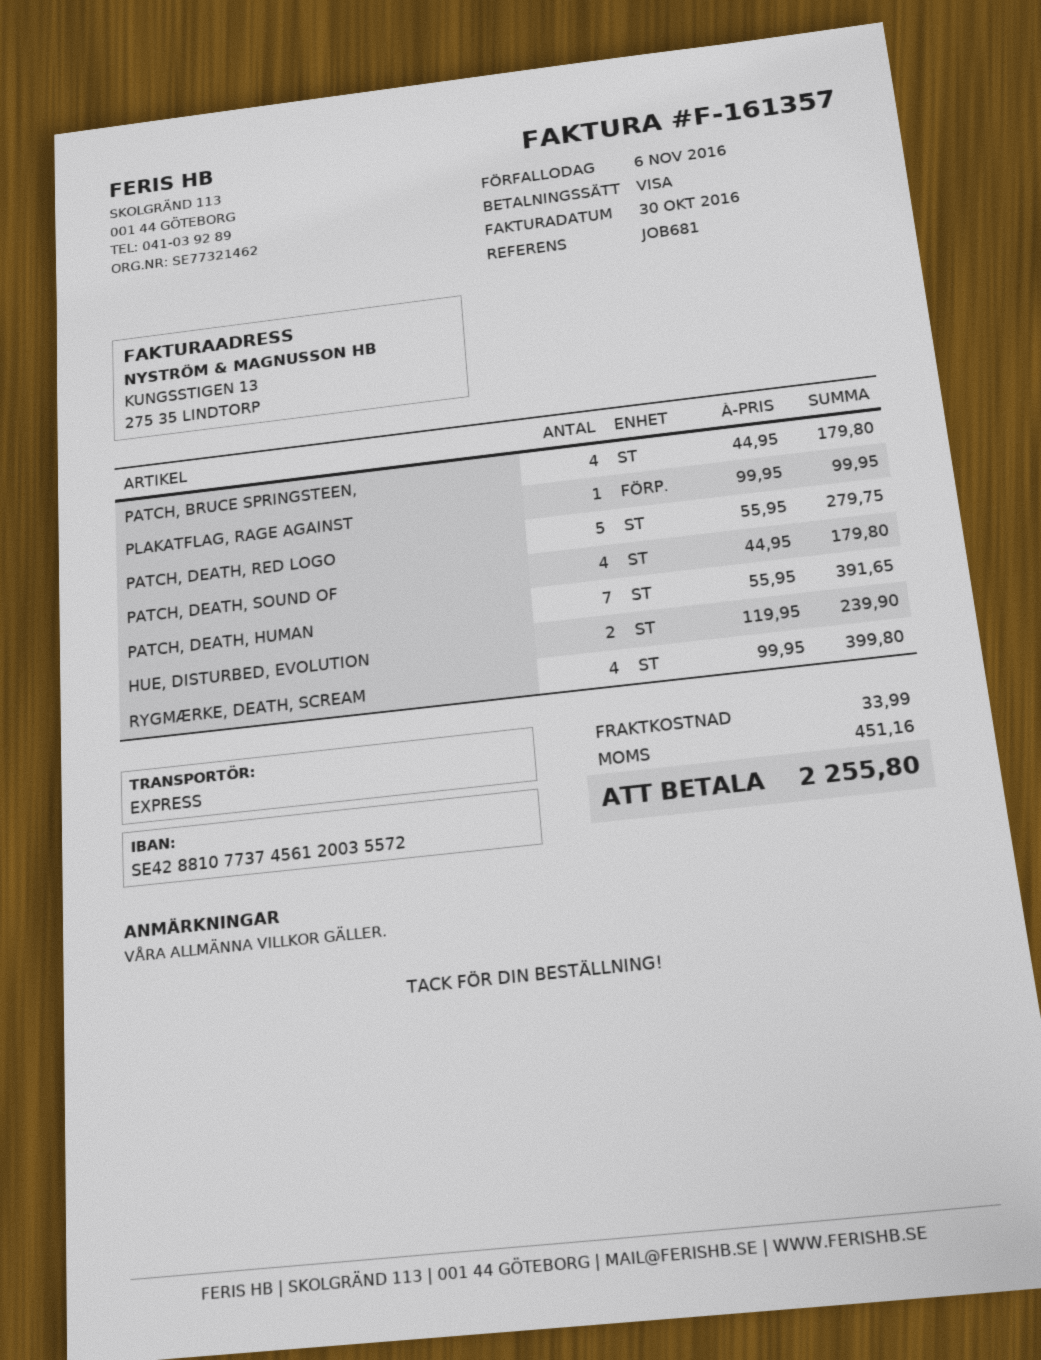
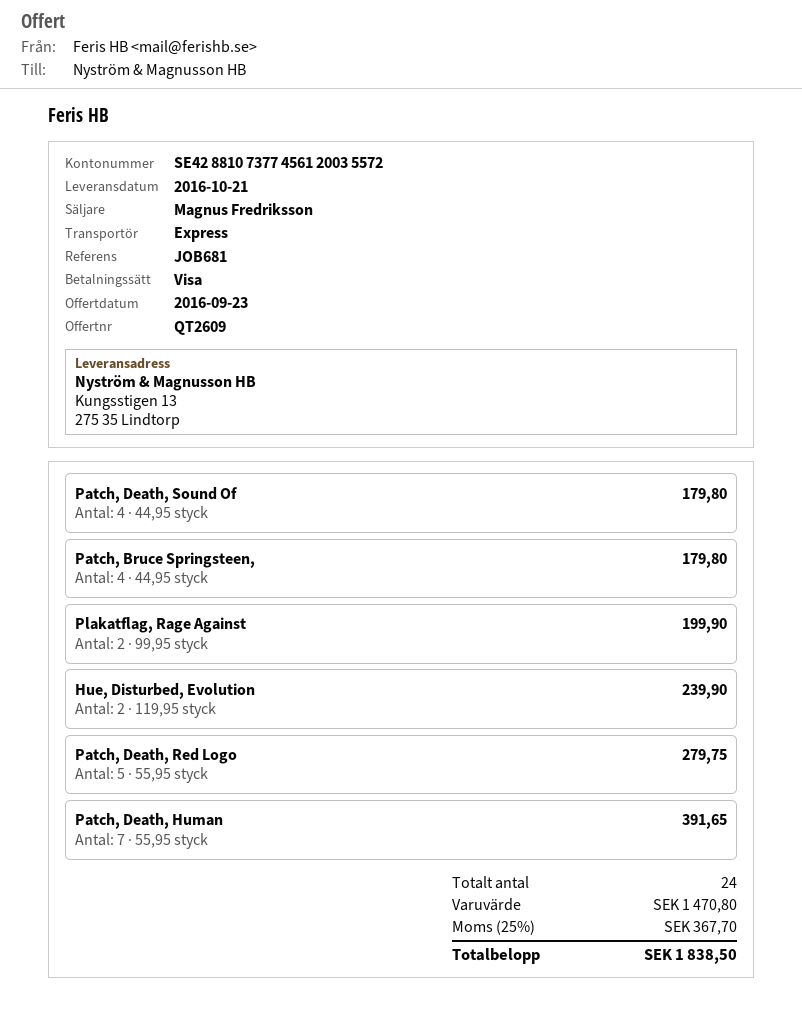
bank account: SE4288107737456120035572 -> SE4288107377456120035572
PLAKATFLAG, RAGE AGAINST: 1 x 99.95 = 99.95 -> 2 x 99.95 = 199.90
RYGMÆRKE, DEATH, SCREAM: 4 x 99.95 = 399.80 -> none
shipping: 33.99 -> none
tax: 451.16 -> 367.70
total: 2255.80 -> 1838.50

